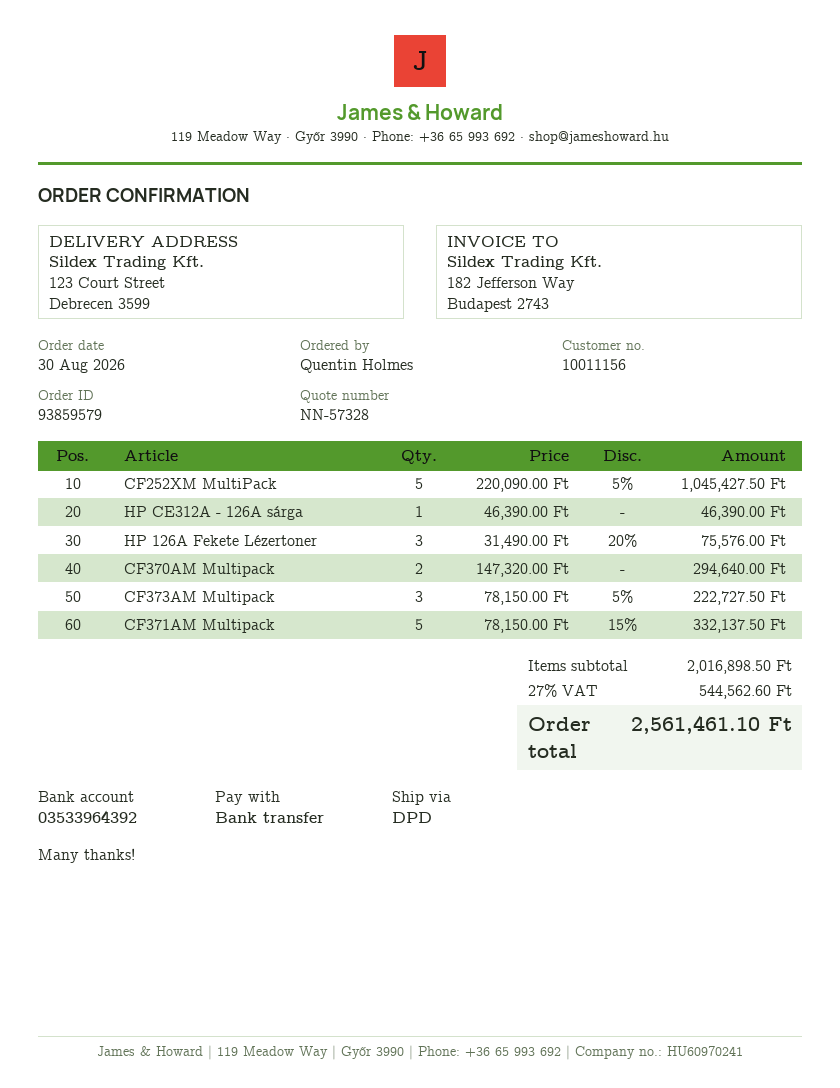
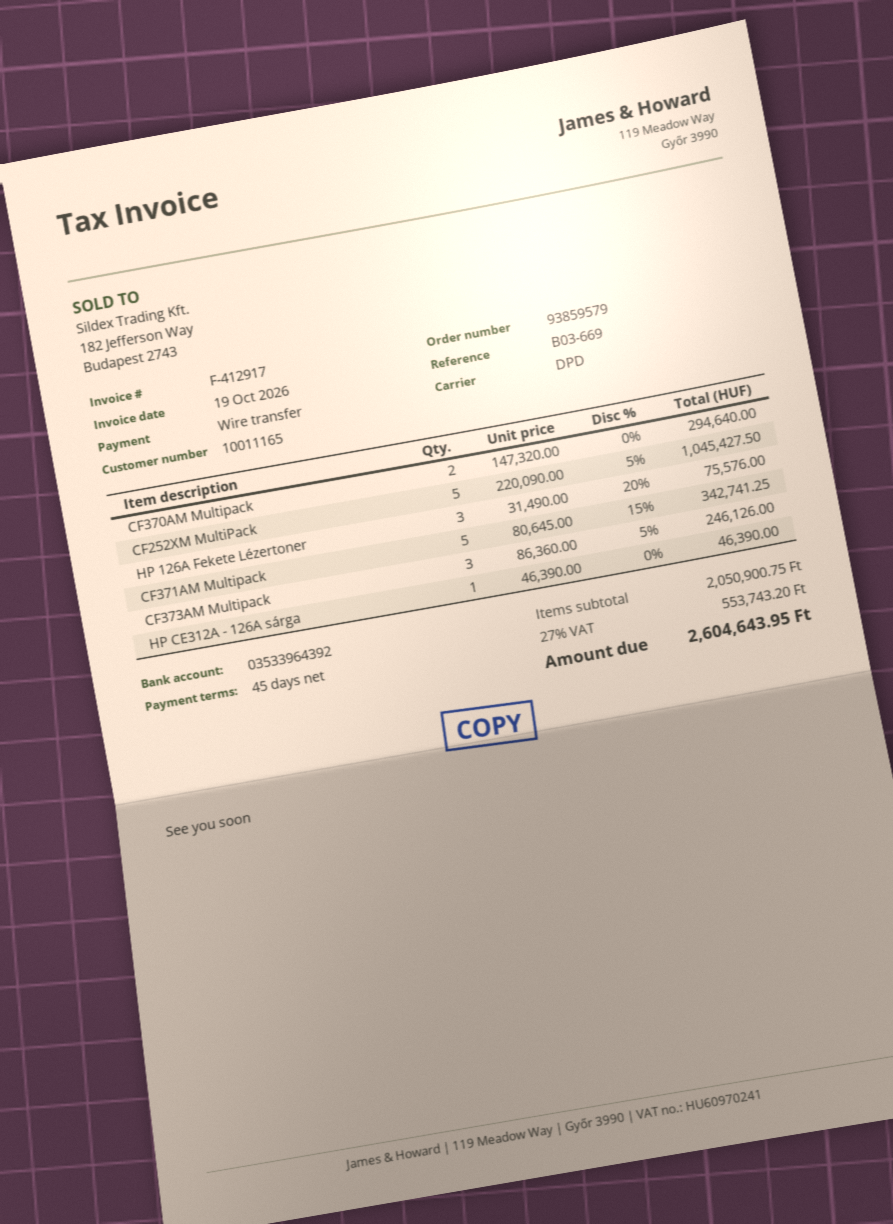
customer number: 10011156 -> 10011165
CF373AM Multipack: 3 x 78150.00 - 5% = 222727.50 -> 3 x 86360.00 - 5% = 246126.00
CF371AM Multipack: 5 x 78150.00 - 15% = 332137.50 -> 5 x 80645.00 - 15% = 342741.25
subtotal: 2016898.50 -> 2050900.75
tax: 27% = 544562.60 -> 27% = 553743.20
total: 2561461.10 -> 2604643.95

